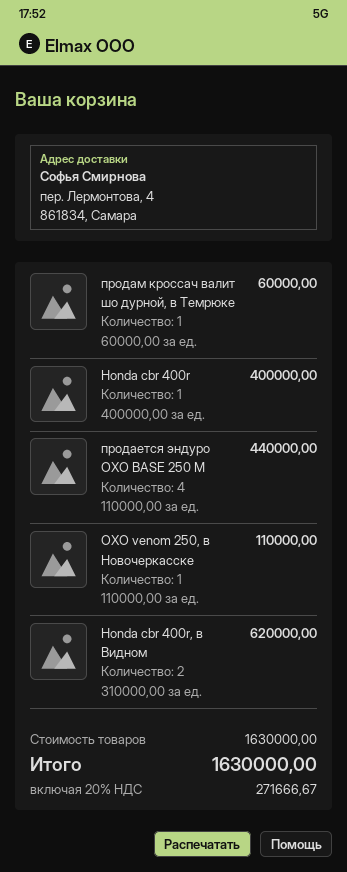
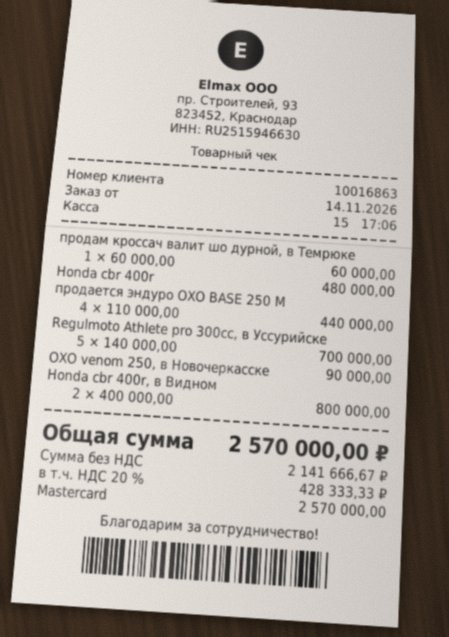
Honda cbr 400r: 1 x 400000.00 = 400000.00 -> 1 x 480000.00 = 480000.00
OXO venom 250, в Новочеркасске: 1 x 110000.00 = 110000.00 -> 1 x 90000.00 = 90000.00
Honda cbr 400r, в Видном: 2 x 310000.00 = 620000.00 -> 2 x 400000.00 = 800000.00
Regulmoto Athlete pro 300cc, в Уссурийске: none -> 5 x 140000.00 = 700000.00
tax: 20% = 271666.67 -> 20% = 428333.33
total: 1630000.00 -> 2570000.00

